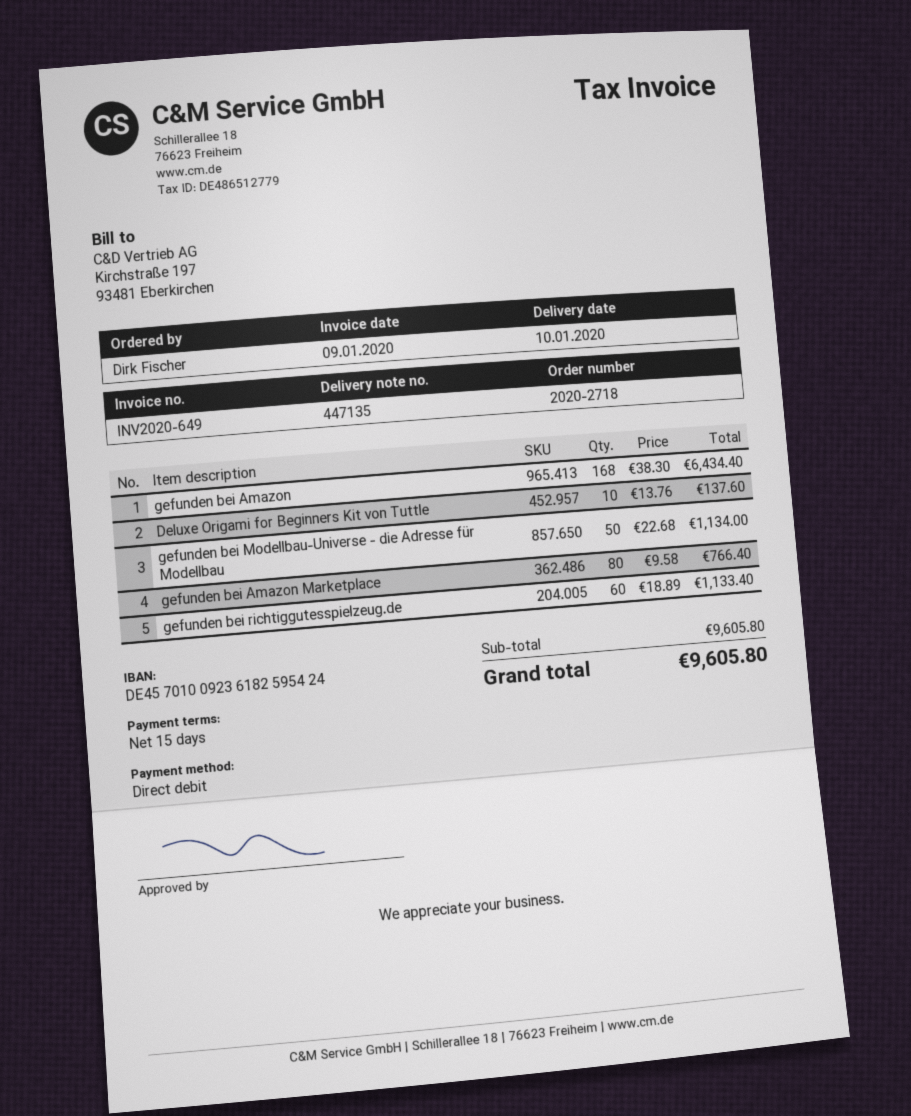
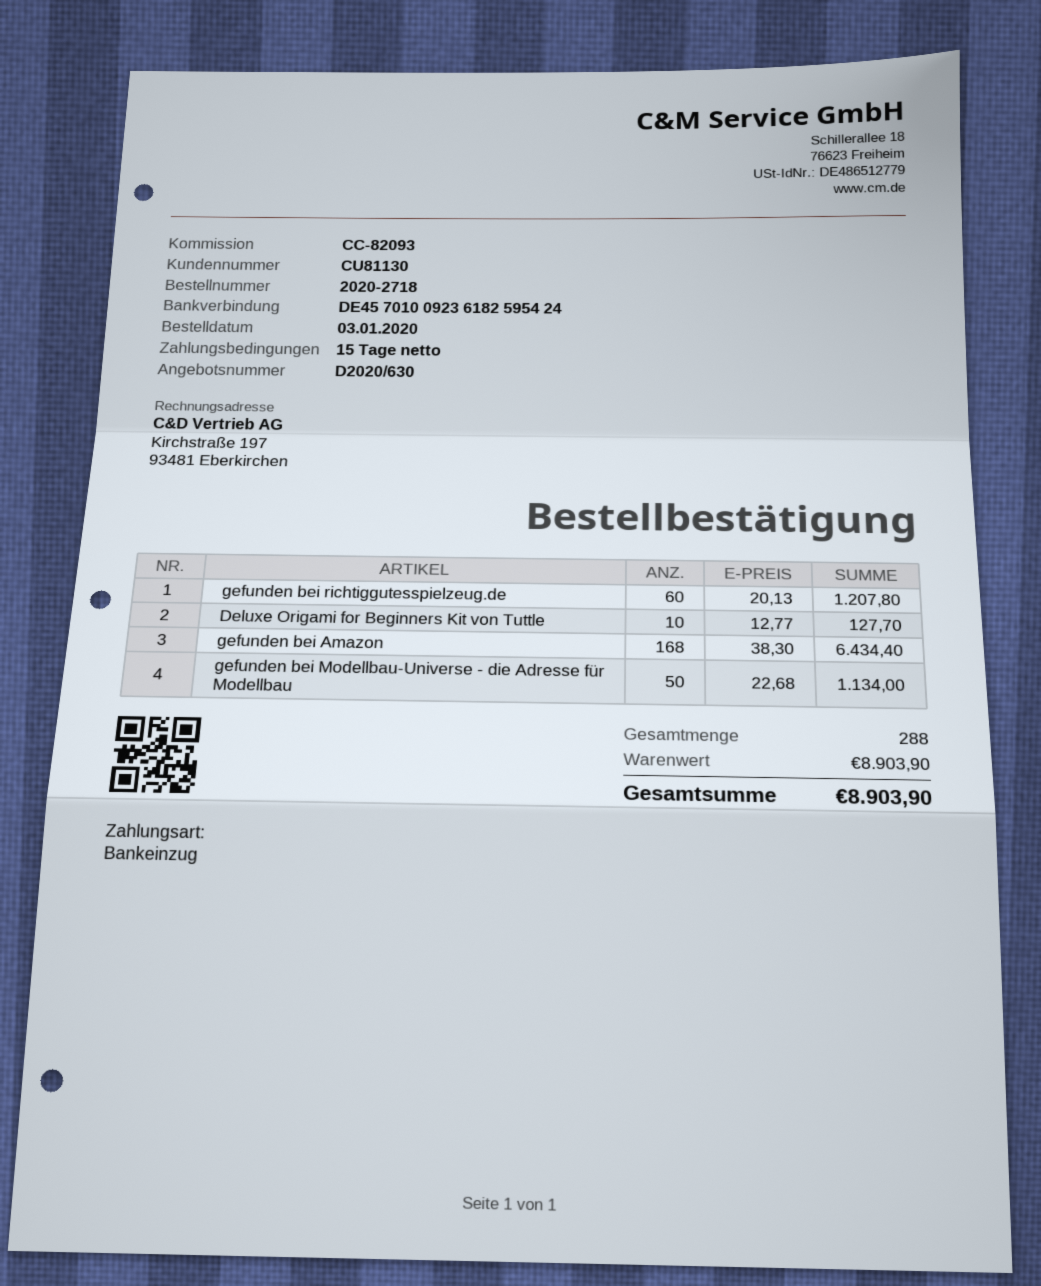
Deluxe Origami for Beginners Kit von Tuttle: 10 x 13.76 = 137.60 -> 10 x 12.77 = 127.70
gefunden bei Amazon Marketplace: 80 x 9.58 = 766.40 -> none
gefunden bei richtiggutesspielzeug.de: 60 x 18.89 = 1133.40 -> 60 x 20.13 = 1207.80
subtotal: 9605.80 -> 8903.90
total: 9605.80 -> 8903.90

